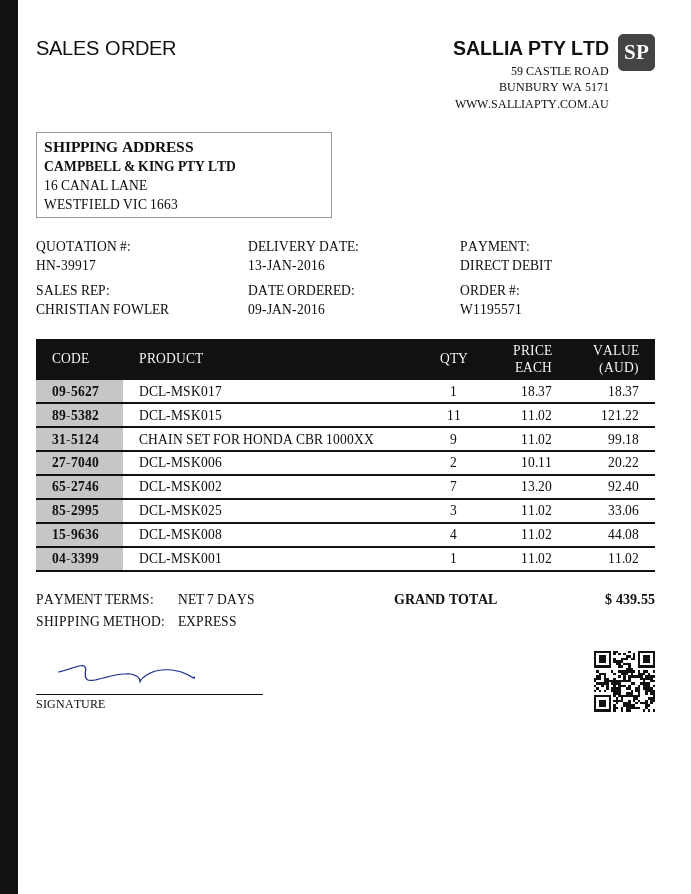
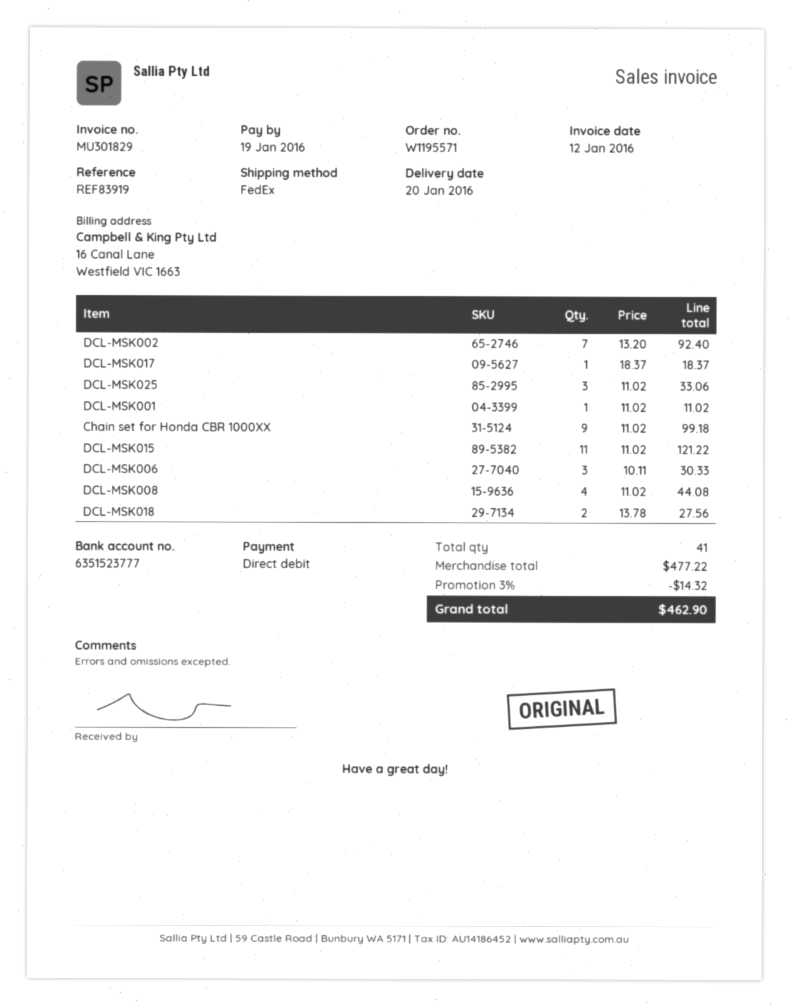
delivery date: 2016-01-13 -> 2016-01-20
shipping method: express -> FedEx
DCL-MSK006: 2 x 10.11 = 20.22 -> 3 x 10.11 = 30.33
DCL-MSK018: none -> 2 x 13.78 = 27.56
discount: none -> 3% = 14.32
total: 439.55 -> 462.90

